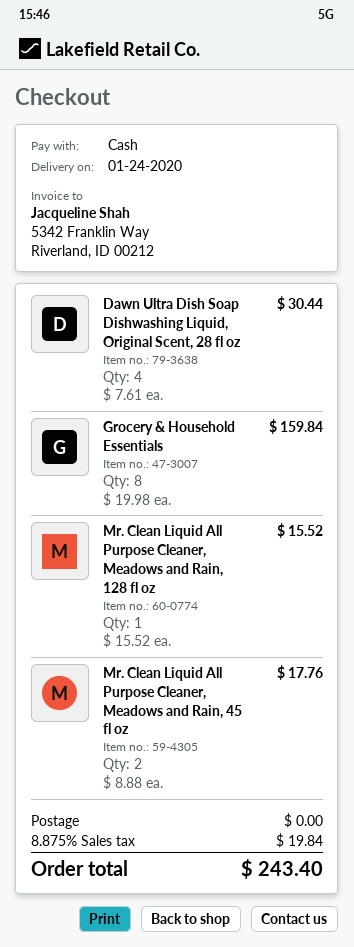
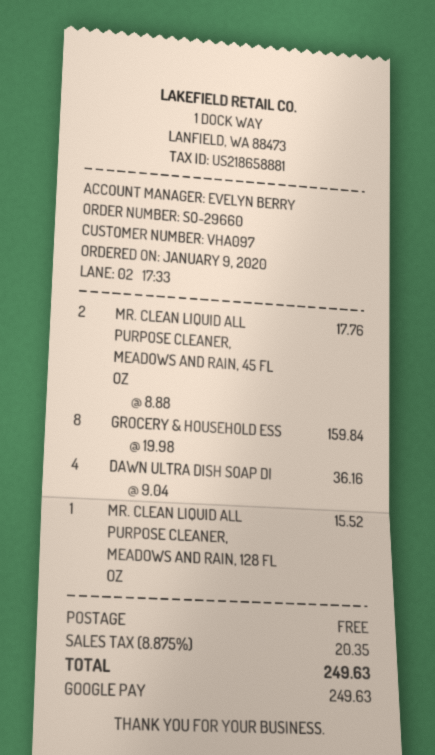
payment method: cash -> Google Pay
Dawn Ultra Dish Soap Dishwashing Liquid, Original Scent, 28 fl oz: 4 x 7.61 = 30.44 -> 4 x 9.04 = 36.16
tax: 8.875% = 19.84 -> 8.875% = 20.35
total: 243.40 -> 249.63

